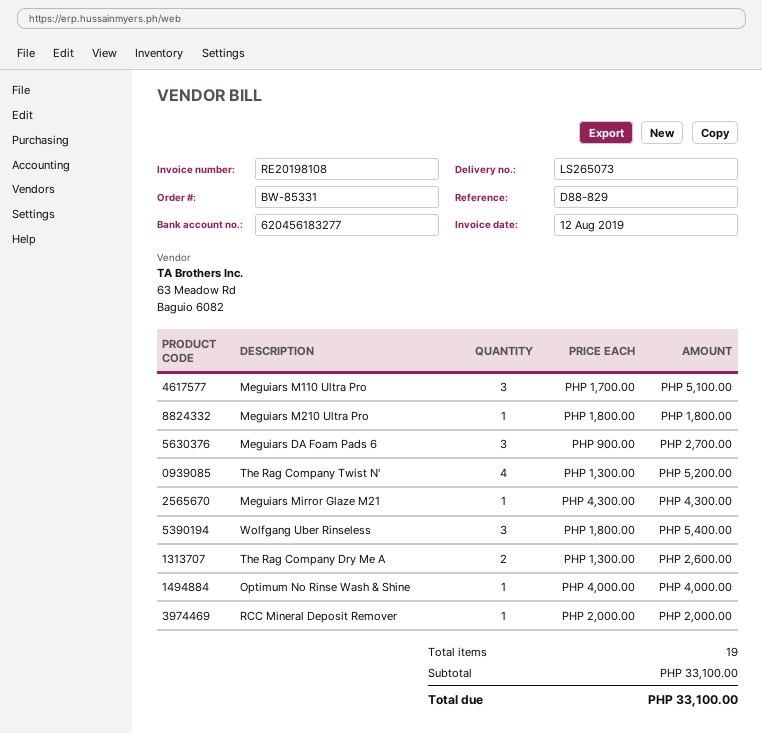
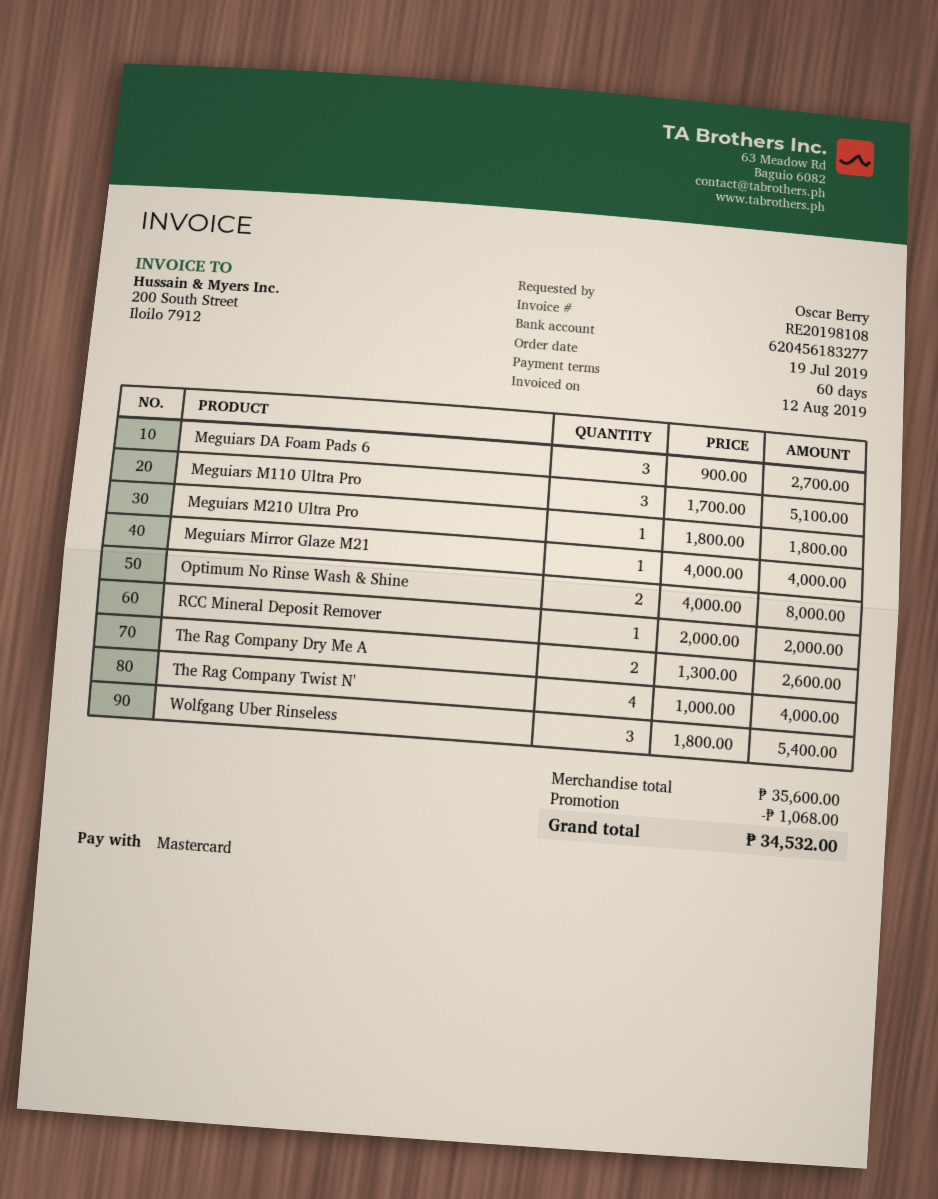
The Rag Company Twist N': 4 x 1300.00 = 5200.00 -> 4 x 1000.00 = 4000.00
Meguiars Mirror Glaze M21: 1 x 4300.00 = 4300.00 -> 1 x 4000.00 = 4000.00
Optimum No Rinse Wash & Shine: 1 x 4000.00 = 4000.00 -> 2 x 4000.00 = 8000.00
subtotal: 33100.00 -> 35600.00
discount: none -> 1068.00
total: 33100.00 -> 34532.00

